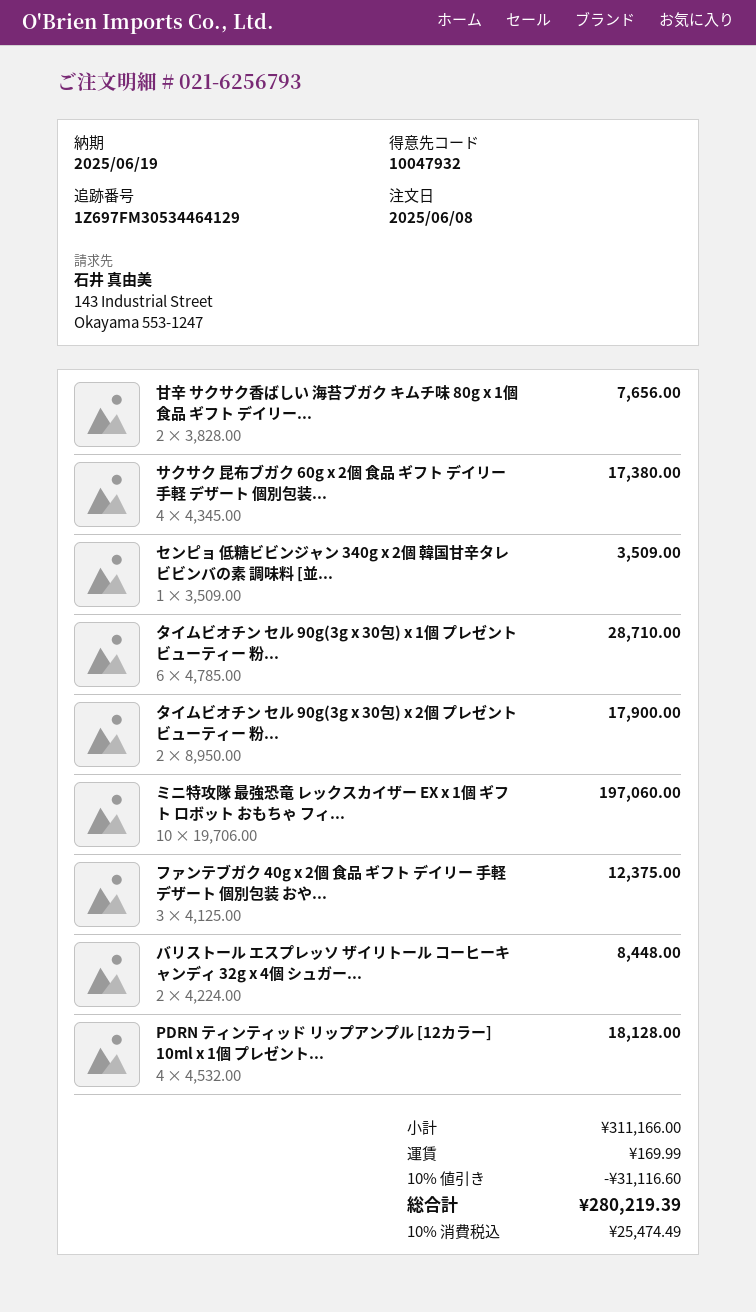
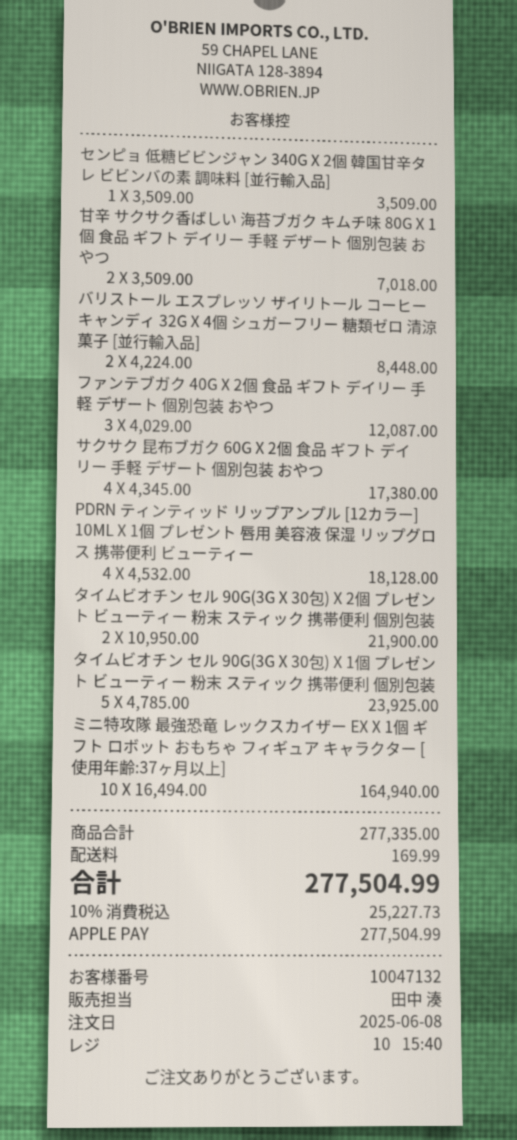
customer number: 10047932 -> 10047132
甘辛 サクサク香ばしい 海苔ブガク キムチ味 80g x 1個 食品 ギフト デイリー...: 2 x 3828.00 = 7656.00 -> 2 x 3509.00 = 7018.00
タイムビオチン セル 90g(3g x 30包) x 1個 プレゼント ビューティー 粉...: 6 x 4785.00 = 28710.00 -> 5 x 4785.00 = 23925.00
タイムビオチン セル 90g(3g x 30包) x 2個 プレゼント ビューティー 粉...: 2 x 8950.00 = 17900.00 -> 2 x 10950.00 = 21900.00
ミニ特攻隊 最強恐竜 レックスカイザー EX x 1個 ギフト ロボット おもちゃ フィ...: 10 x 19706.00 = 197060.00 -> 10 x 16494.00 = 164940.00
ファンテブガク 40g x 2個 食品 ギフト デイリー 手軽 デザート 個別包装 おや...: 3 x 4125.00 = 12375.00 -> 3 x 4029.00 = 12087.00
subtotal: 311166.00 -> 277335.00
discount: 10% = 31116.60 -> none
tax: 10% = 25474.49 -> 10% = 25227.73
total: 280219.39 -> 277504.99

